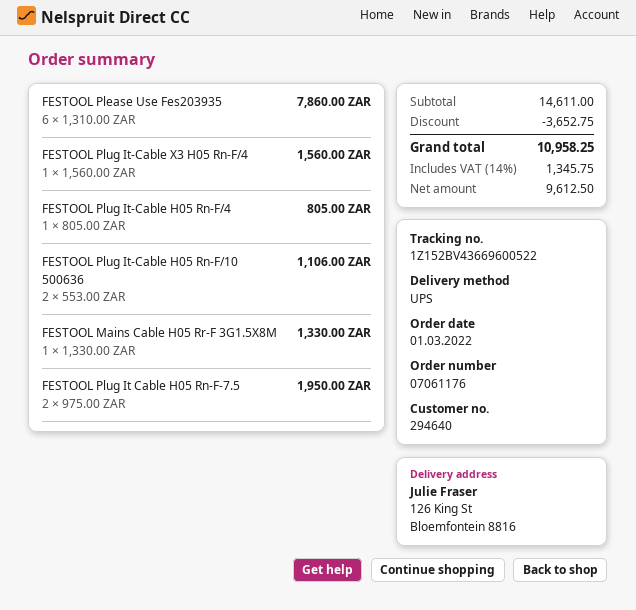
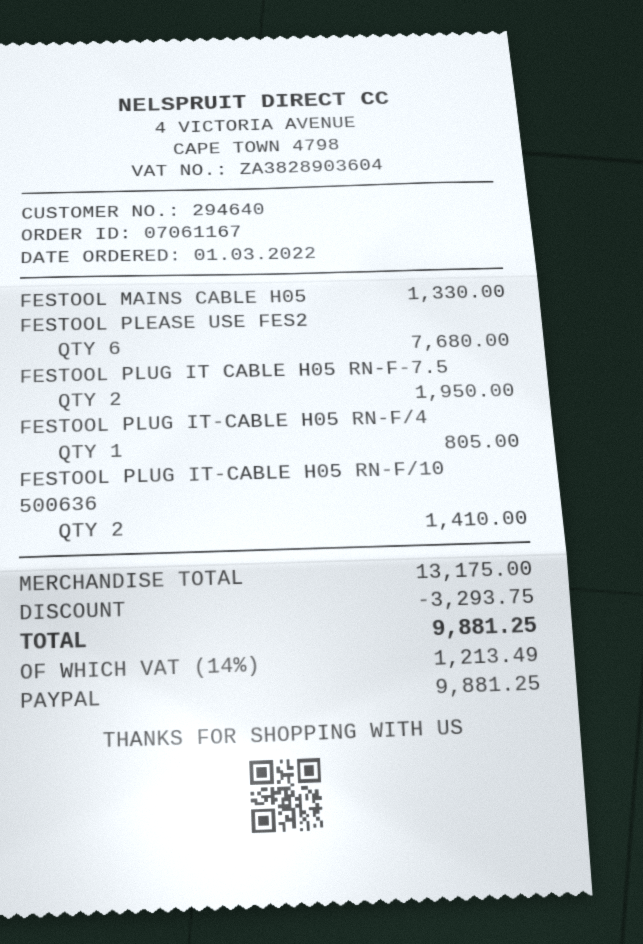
order number: 07061176 -> 07061167
FESTOOL Please Use Fes203935: 6 for 7860.00 -> 6 for 7680.00
FESTOOL Plug It-Cable X3 H05 Rn-F/4: 1 for 1560.00 -> none
FESTOOL Plug It-Cable H05 Rn-F/10 500636: 2 for 1106.00 -> 2 for 1410.00
subtotal: 14611.00 -> 13175.00
discount: 3652.75 -> 3293.75
tax: 14% = 1345.75 -> 14% = 1213.49
total: 10958.25 -> 9881.25

